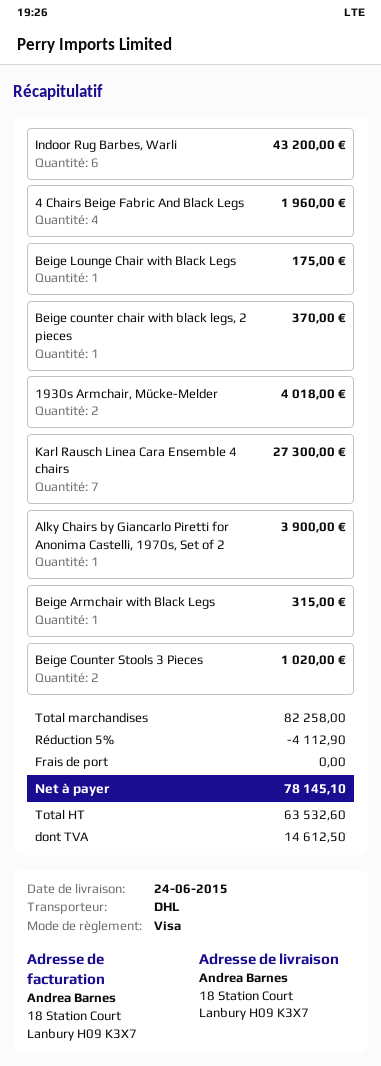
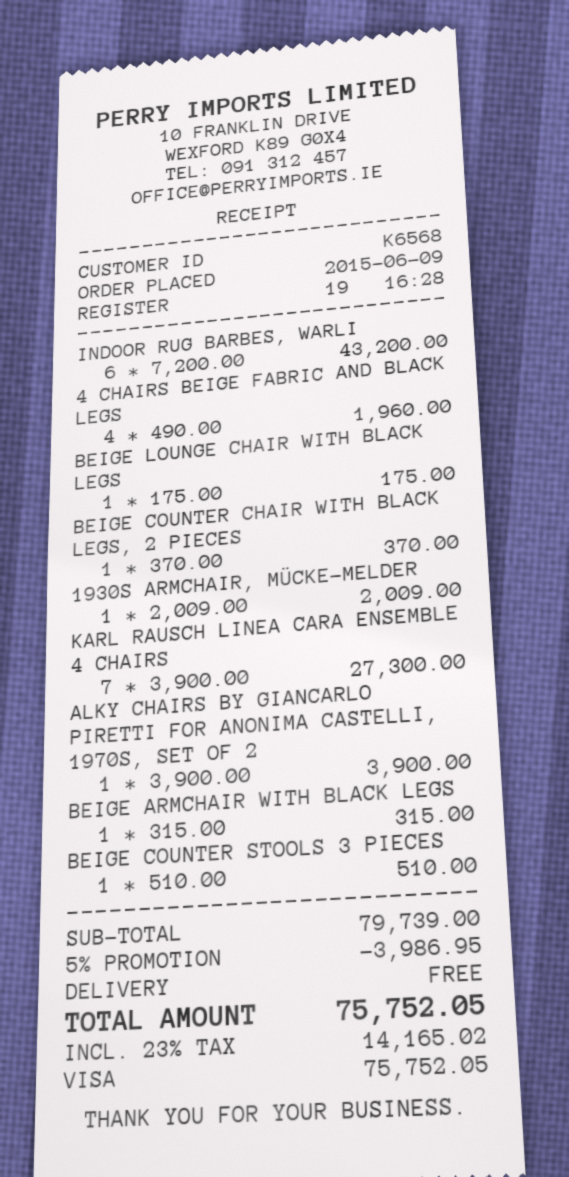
1930s Armchair, Mücke-Melder: 2 for 4018.00 -> 1 for 2009.00
Beige Counter Stools 3 Pieces: 2 for 1020.00 -> 1 for 510.00
subtotal: 82258.00 -> 79739.00
discount: 5% = 4112.90 -> 5% = 3986.95
tax: 14612.50 -> 14165.02
total: 78145.10 -> 75752.05

